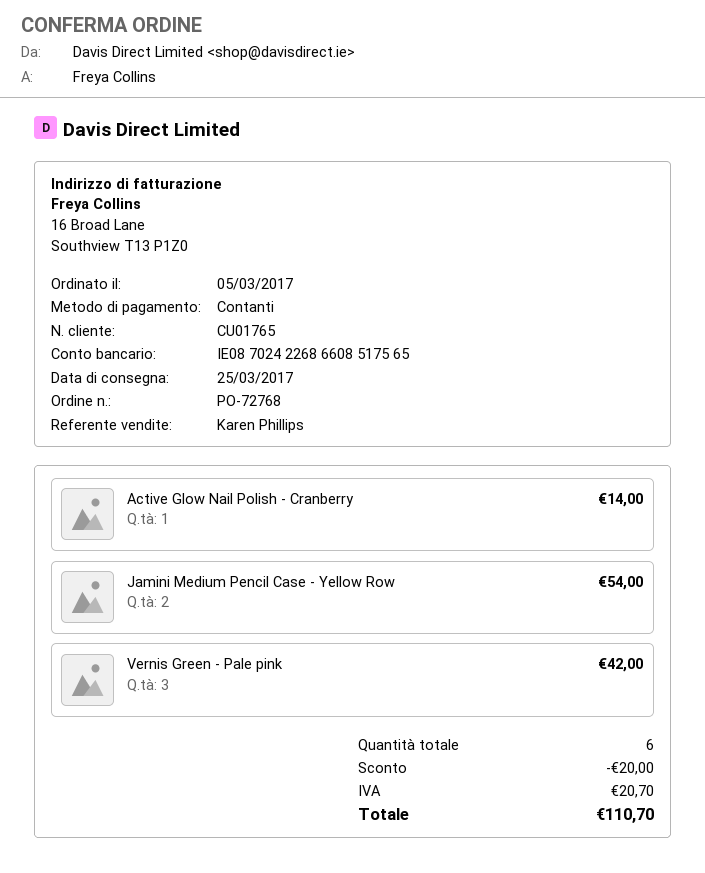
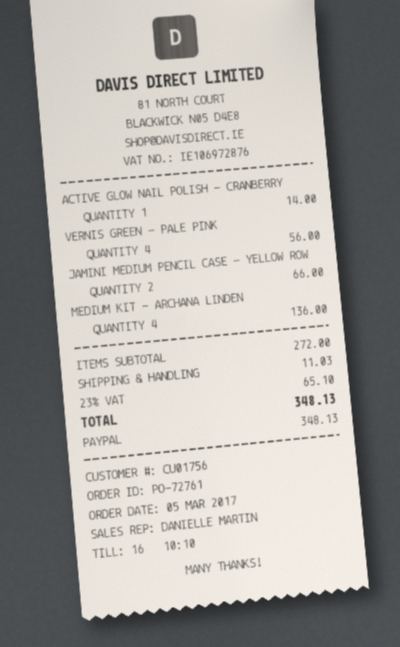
order number: PO-72768 -> PO-72761
customer number: CU01765 -> CU01756
sales rep: Karen Phillips -> DANIELLE MARTIN
payment method: cash -> PayPal
Jamini Medium Pencil Case - Yellow Row: 2 for 54.00 -> 2 for 66.00
Vernis Green - Pale pink: 3 for 42.00 -> 4 for 56.00
MEDIUM KIT - ARCHANA LINDEN: none -> 4 for 136.00
discount: 20.00 -> none
shipping: none -> 11.03
tax: 20.70 -> 65.10
total: 110.70 -> 348.13

